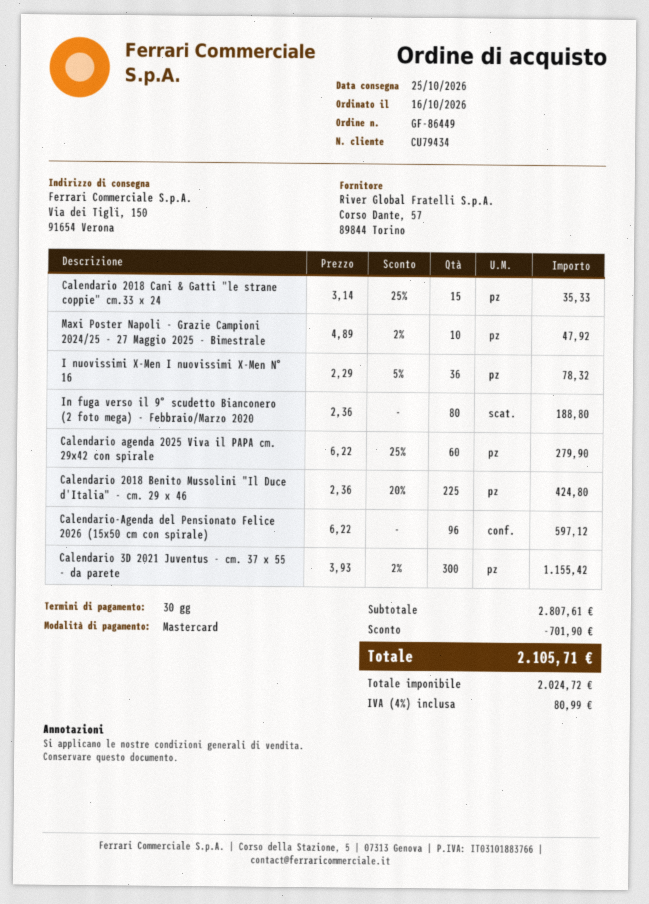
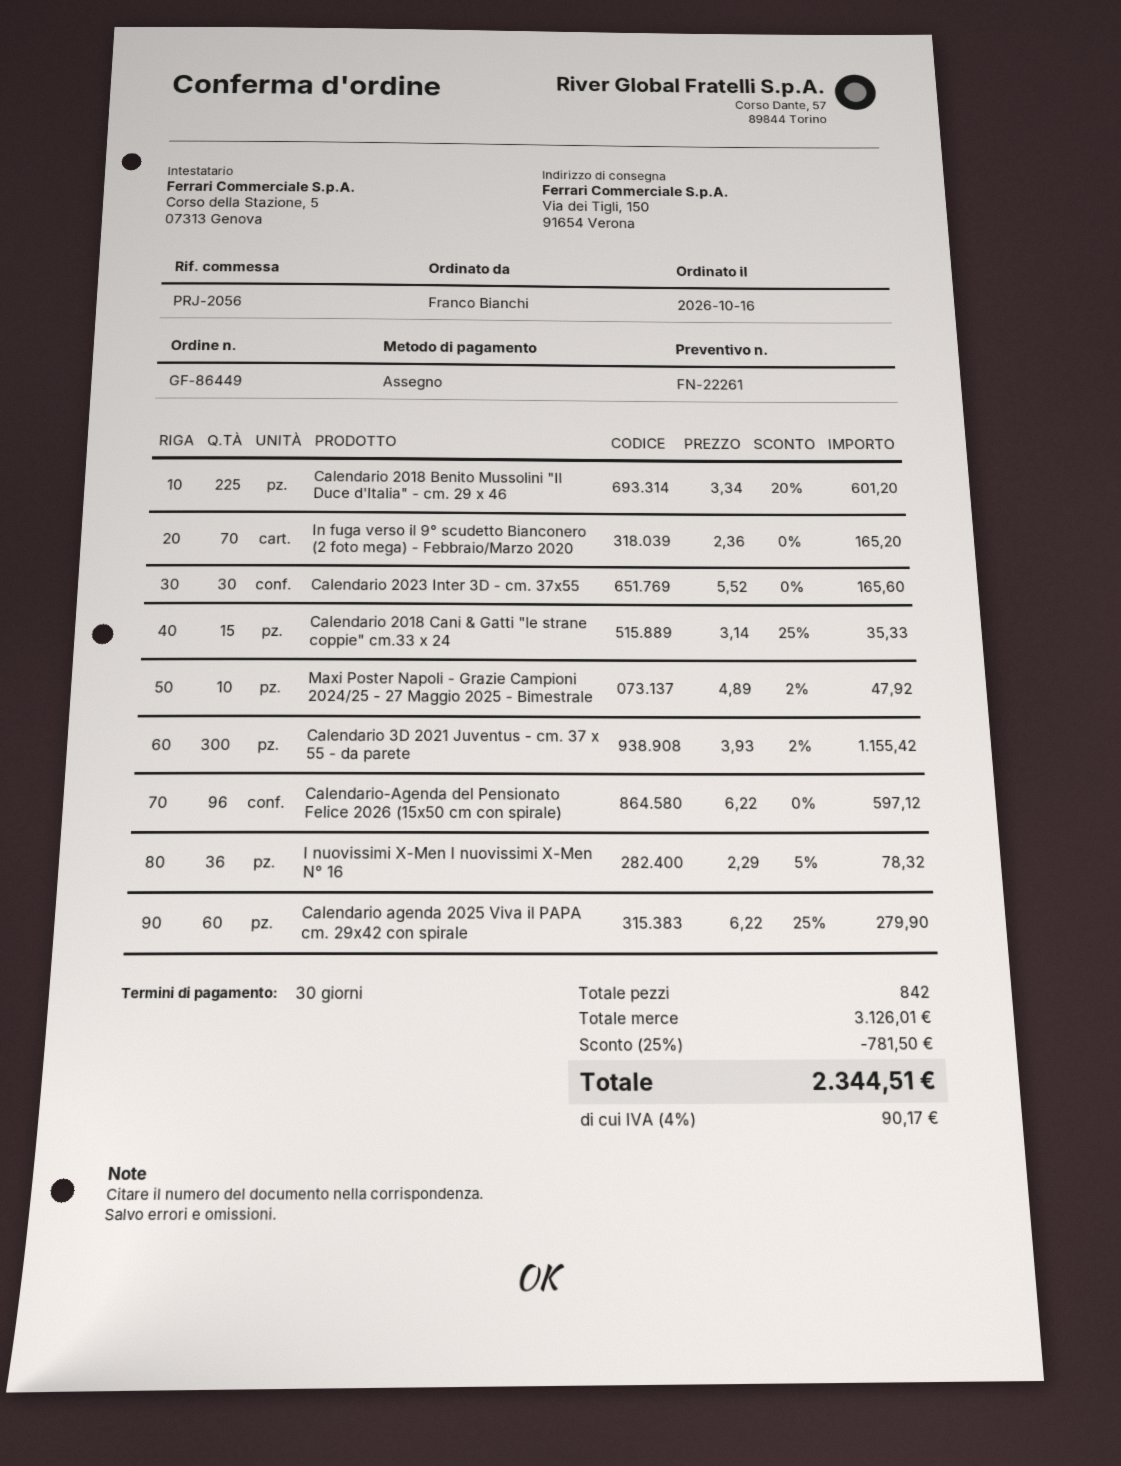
payment method: Mastercard -> cheque
In fuga verso il 9° scudetto Bianconero (2 foto mega) - Febbraio/Marzo 2020: 80 x 2.36 = 188.80 -> 70 x 2.36 = 165.20
Calendario 2018 Benito Mussolini "Il Duce d'Italia" - cm. 29 x 46: 225 x 2.36 - 20% = 424.80 -> 225 x 3.34 - 20% = 601.20
Calendario 2023 Inter 3D - cm. 37x55: none -> 30 x 5.52 = 165.60
subtotal: 2807.61 -> 3126.01
discount: 701.90 -> 781.50
tax: 4% = 80.99 -> 4% = 90.17
total: 2105.71 -> 2344.51

